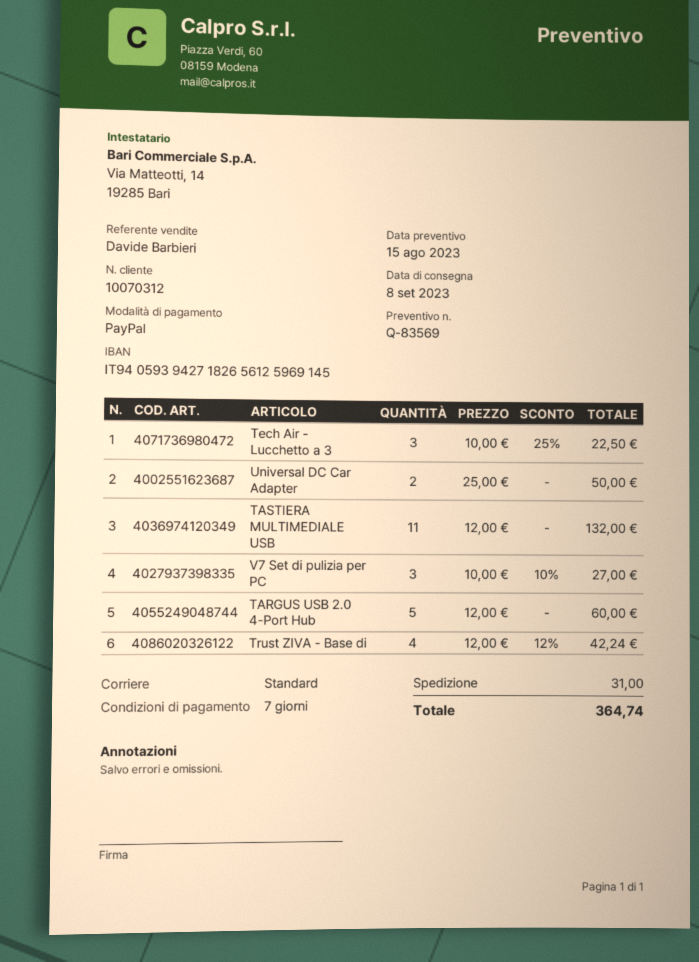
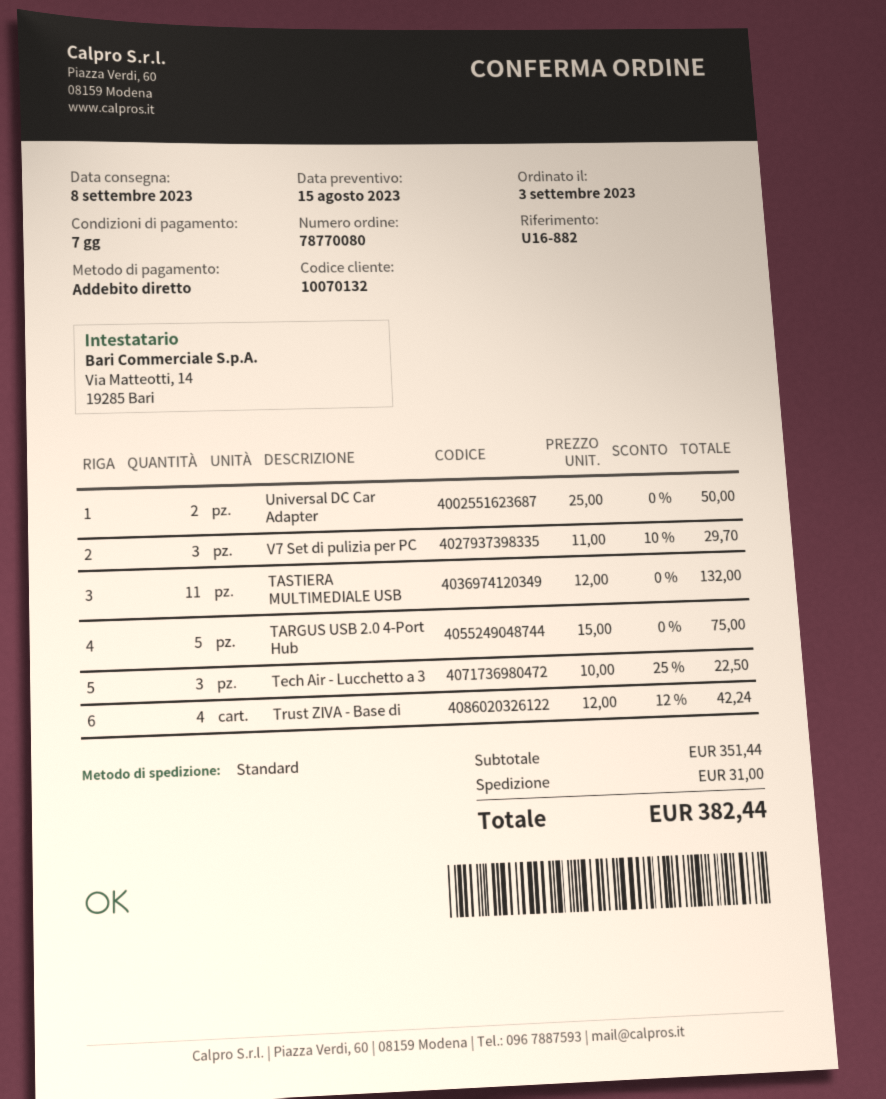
customer number: 10070312 -> 10070132
payment method: PayPal -> direct debit
V7 Set di pulizia per PC: 3 x 10.00 - 10% = 27.00 -> 3 x 11.00 - 10% = 29.70
TARGUS USB 2.0 4-Port Hub: 5 x 12.00 = 60.00 -> 5 x 15.00 = 75.00
total: 364.74 -> 382.44

